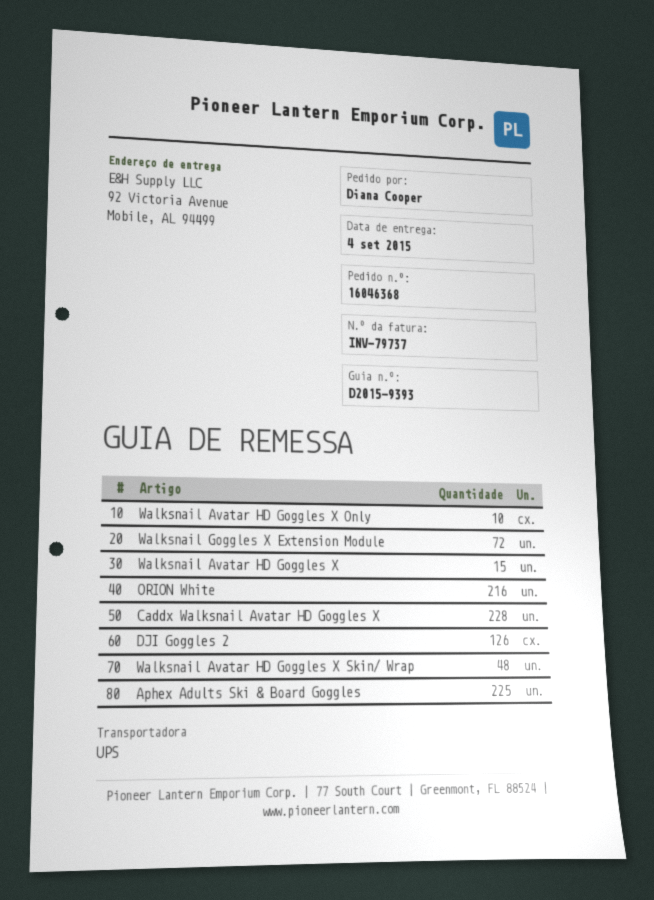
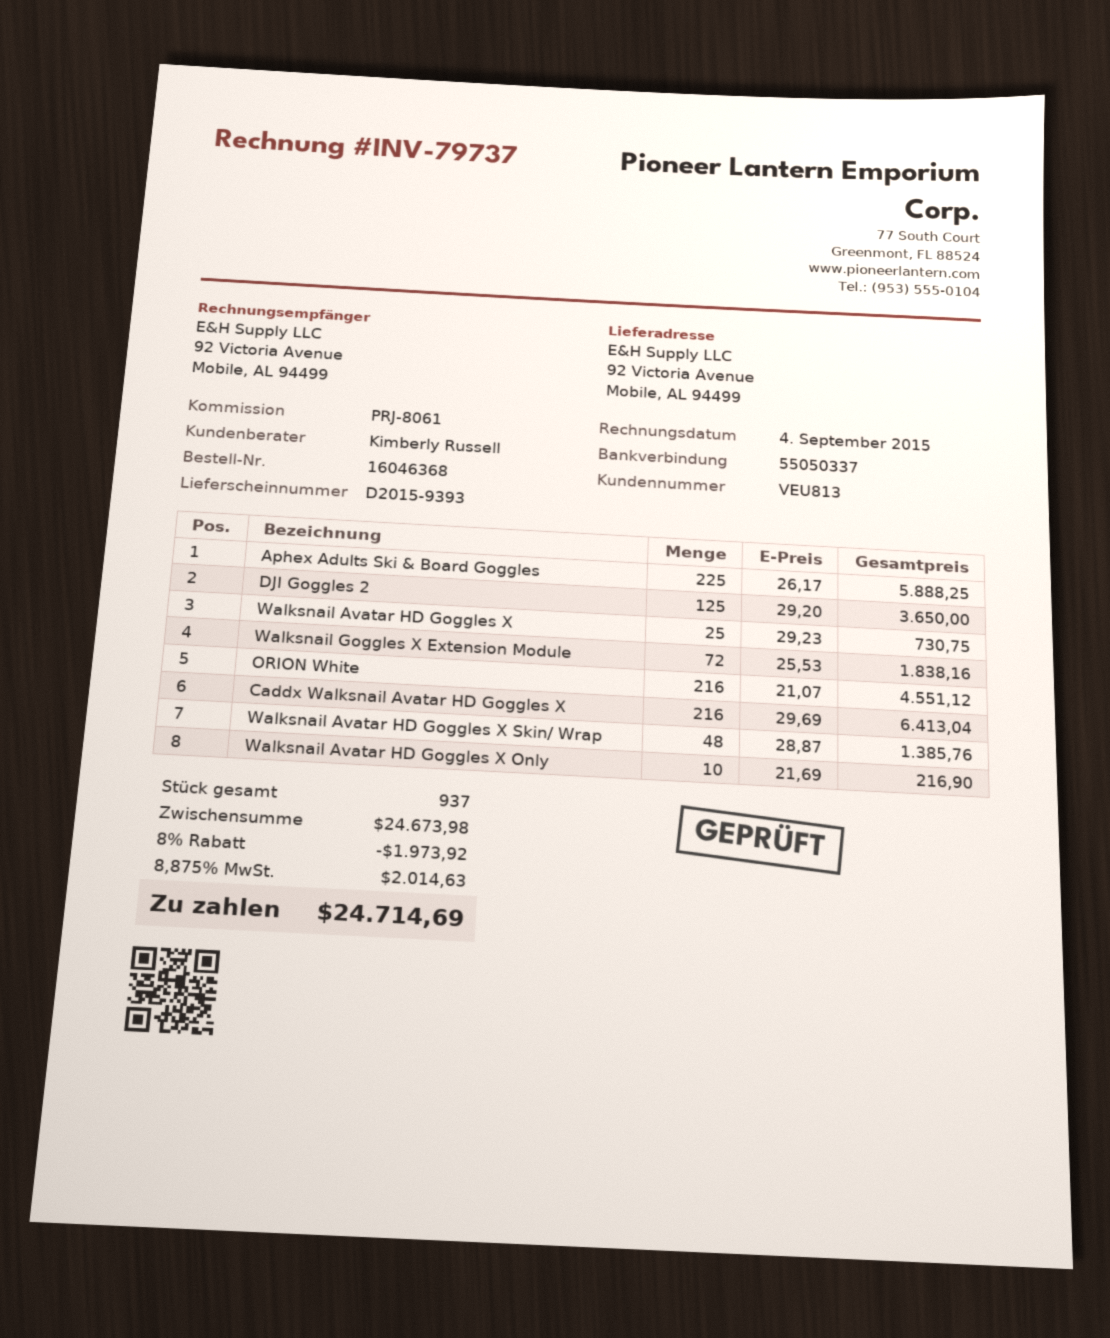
Walksnail Avatar HD Goggles X: 15 -> 25
Caddx Walksnail Avatar HD Goggles X: 228 -> 216
DJI Goggles 2: 126 -> 125

